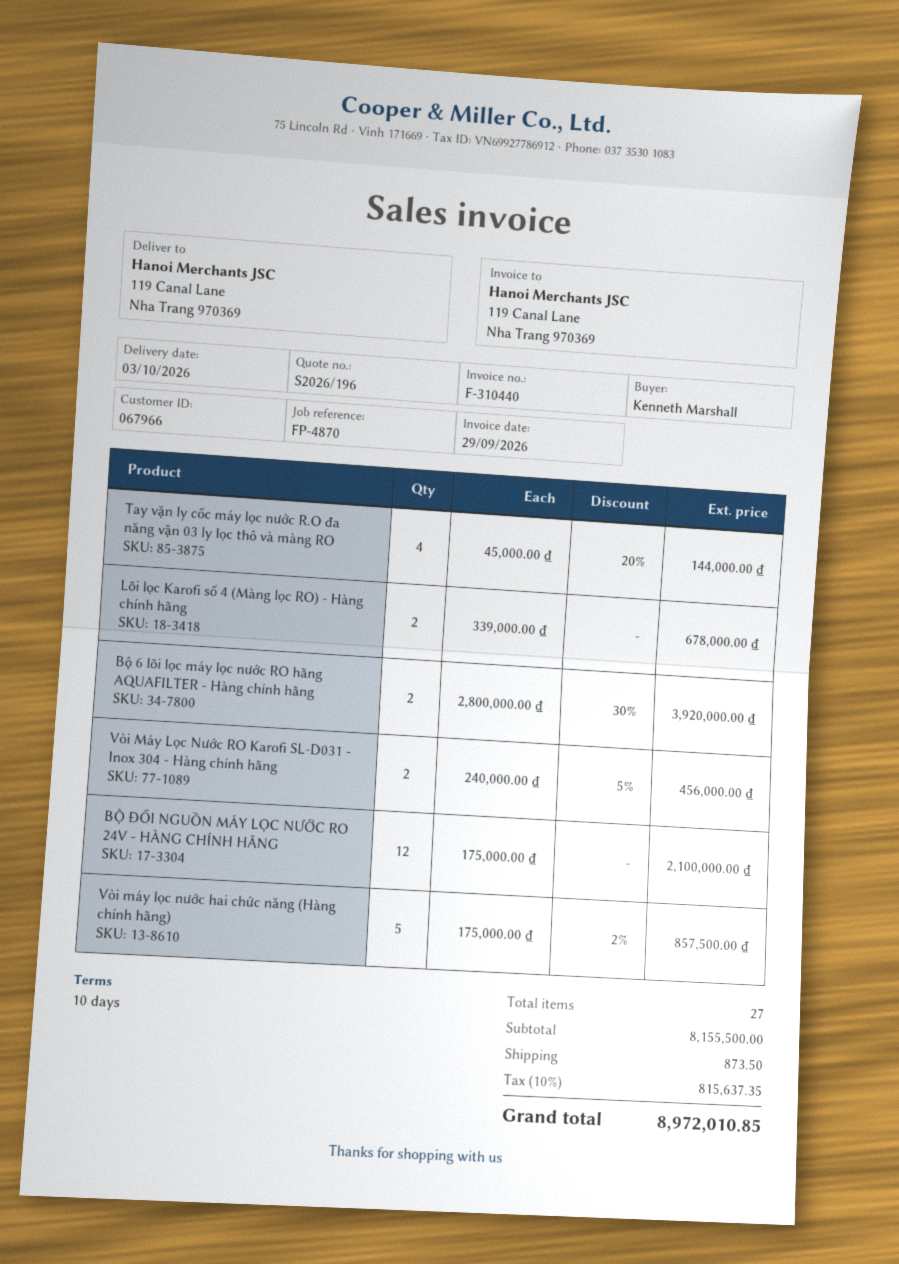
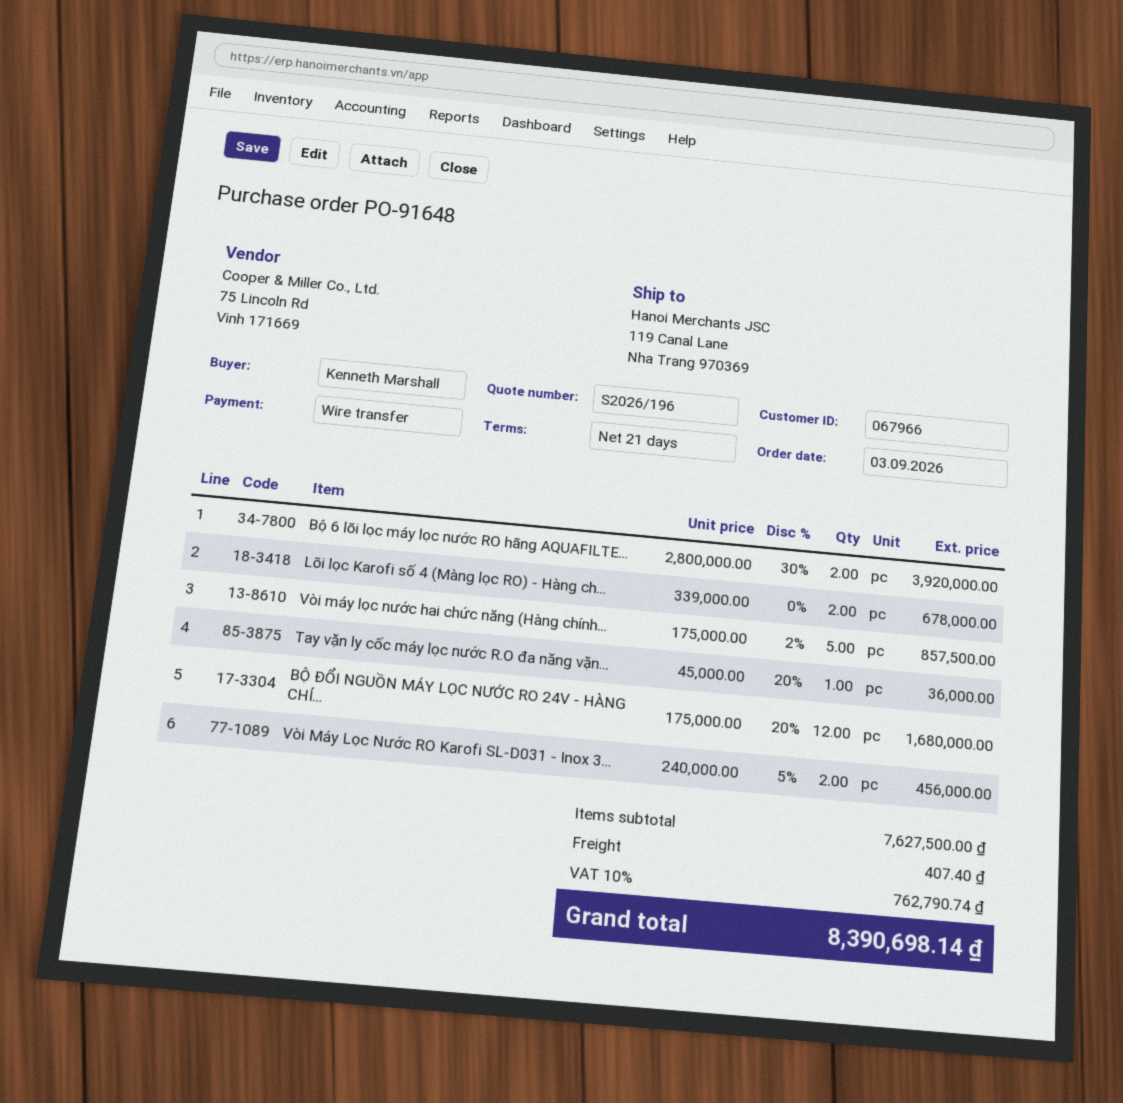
payment terms: 10 days -> 21 days
Tay vặn ly cốc máy lọc nước R.O đa năng vặn 03 ly lọc thô và màng RO: 4 x 45000.00 - 20% = 144000.00 -> 1 x 45000.00 - 20% = 36000.00
BỘ ĐỔI NGUỒN MÁY LỌC NƯỚC RO 24V - HÀNG CHÍNH HÃNG: 12 x 175000.00 = 2100000.00 -> 12 x 175000.00 - 20% = 1680000.00
subtotal: 8155500.00 -> 7627500.00
shipping: 873.50 -> 407.40
tax: 10% = 815637.35 -> 10% = 762790.74
total: 8972010.85 -> 8390698.14

